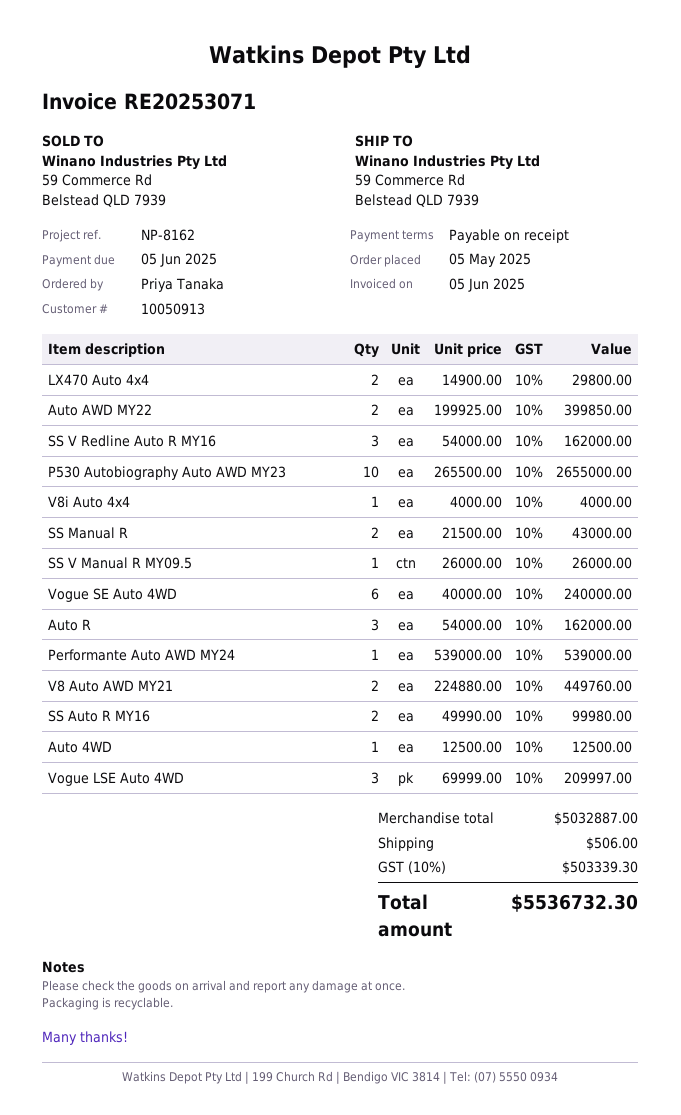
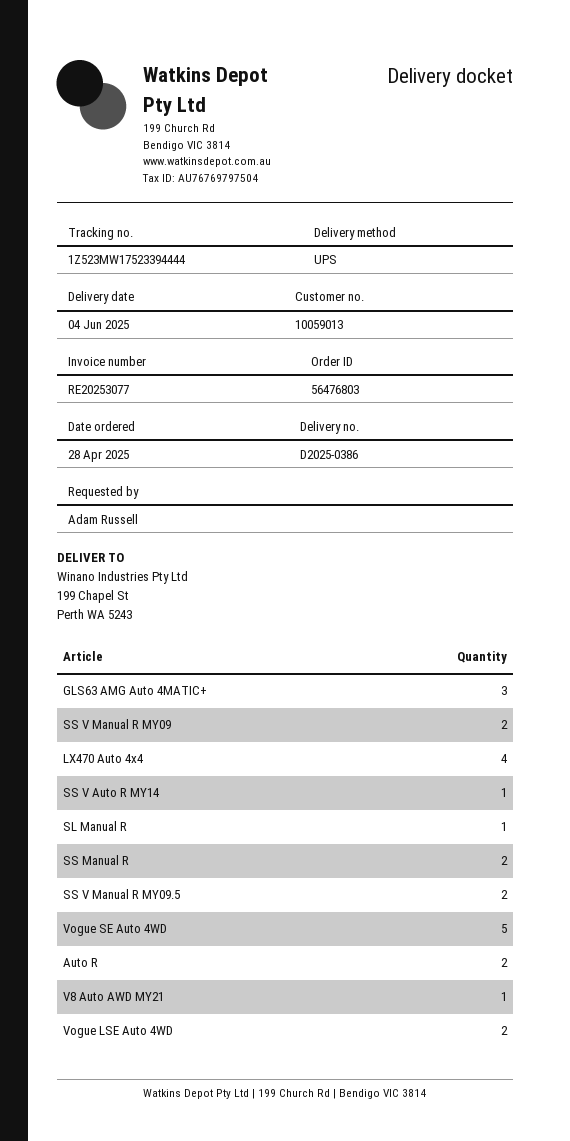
order date: 2025-05-05 -> 2025-04-28
invoice number: RE20253071 -> RE20253077
customer number: 10050913 -> 10059013
ordered by: Priya Tanaka -> Adam Russell
ship to: 59 Commerce Rd, Belstead QLD 7939 -> 199 Chapel St, Perth WA 5243
LX470 Auto 4x4: 2 -> 4
Auto AWD MY22: 2 -> none
SS V Redline Auto R MY16: 3 -> none
P530 Autobiography Auto AWD MY23: 10 -> none
V8i Auto 4x4: 1 -> none
SS V Manual R MY09.5: 1 -> 2
Vogue SE Auto 4WD: 6 -> 5
Auto R: 3 -> 2
Performante Auto AWD MY24: 1 -> none
V8 Auto AWD MY21: 2 -> 1
SS Auto R MY16: 2 -> none
Auto 4WD: 1 -> none
Vogue LSE Auto 4WD: 3 -> 2
GLS63 AMG Auto 4MATIC+: none -> 3
SS V Manual R MY09: none -> 2
SS V Auto R MY14: none -> 1
SL Manual R: none -> 1

